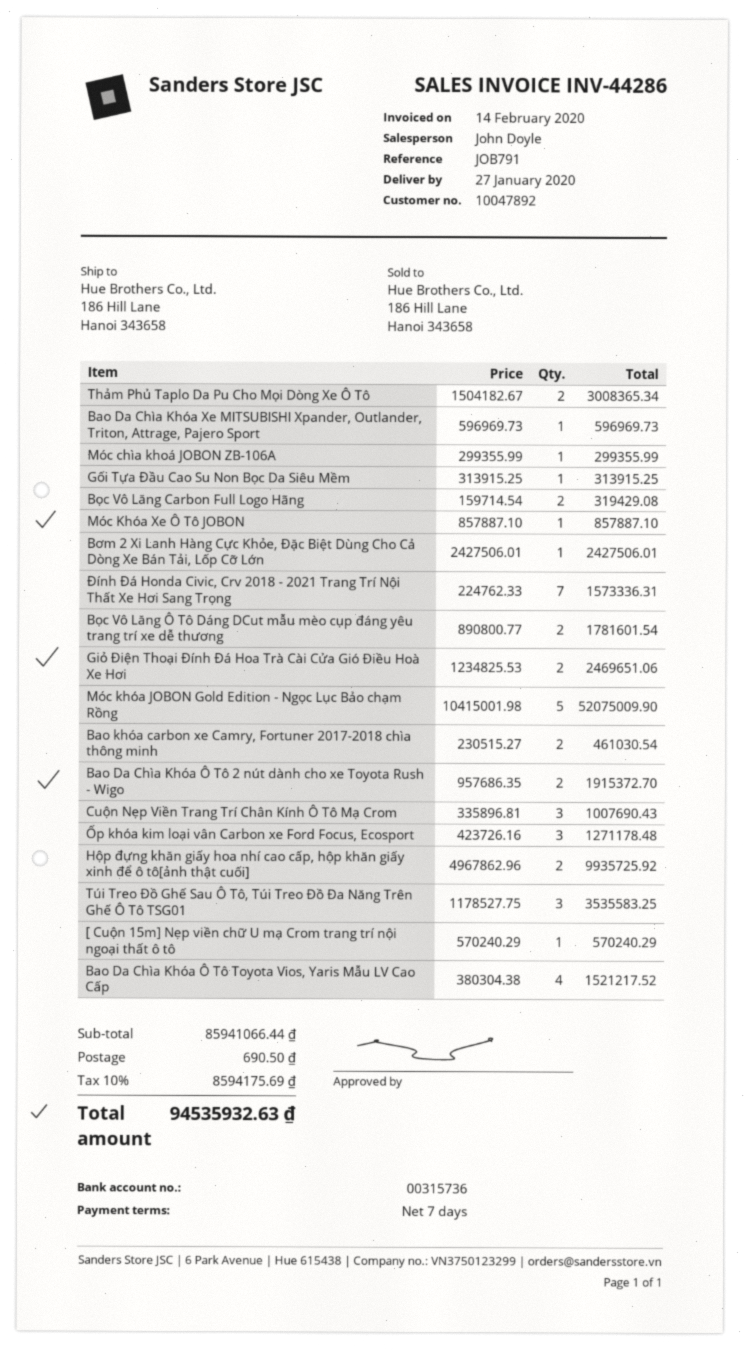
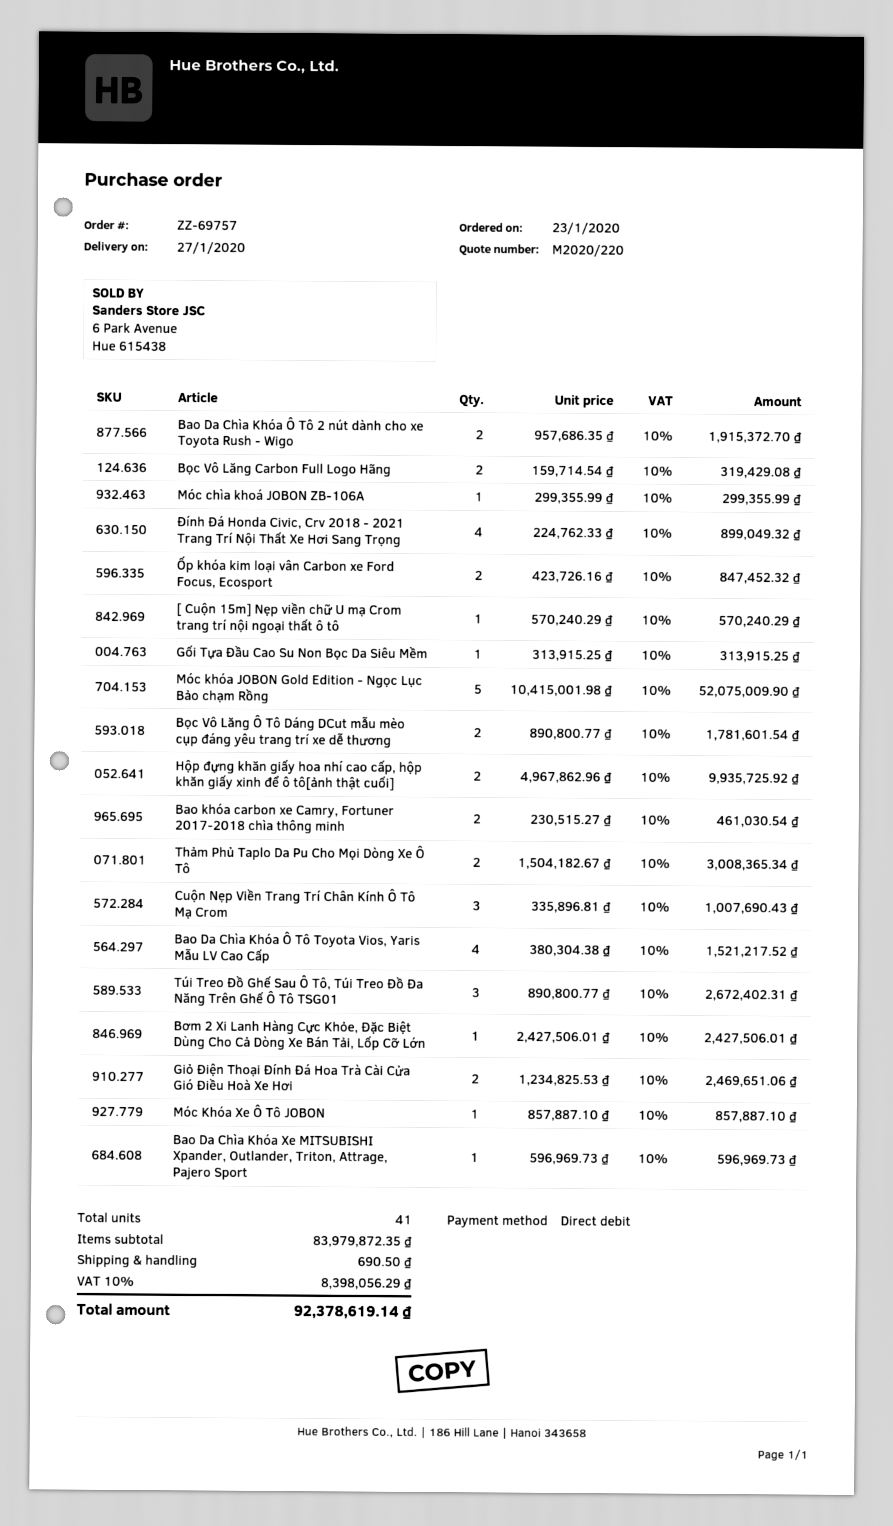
Đính Đá Honda Civic, Crv 2018 - 2021 Trang Trí Nội Thất Xe Hơi Sang Trọng: 7 x 224762.33 = 1573336.31 -> 4 x 224762.33 = 899049.32
Ốp khóa kim loại vân Carbon xe Ford Focus, Ecosport: 3 x 423726.16 = 1271178.48 -> 2 x 423726.16 = 847452.32
Túi Treo Đồ Ghế Sau Ô Tô, Túi Treo Đồ Đa Năng Trên Ghế Ô Tô TSG01: 3 x 1178527.75 = 3535583.25 -> 3 x 890800.77 = 2672402.31
subtotal: 85941066.44 -> 83979872.35
tax: 10% = 8594175.69 -> 10% = 8398056.29
total: 94535932.63 -> 92378619.14

